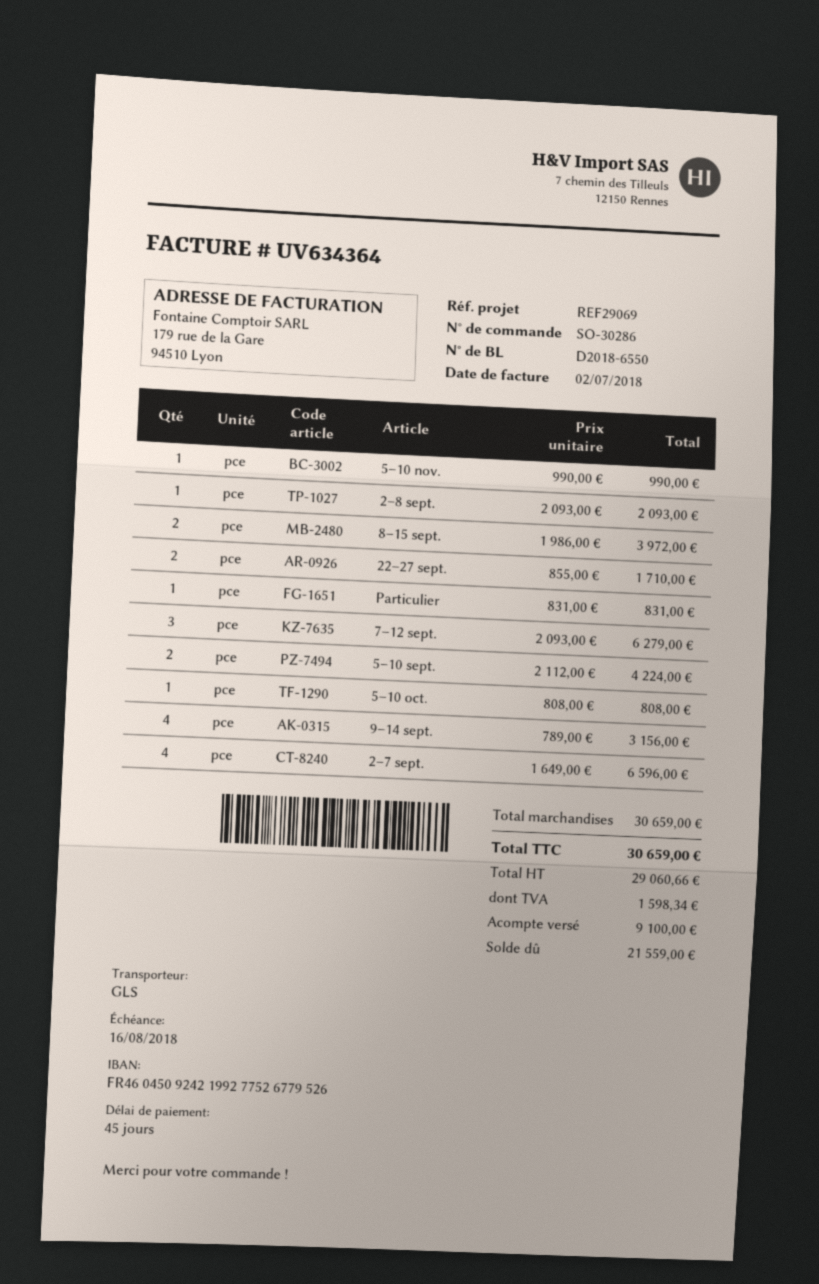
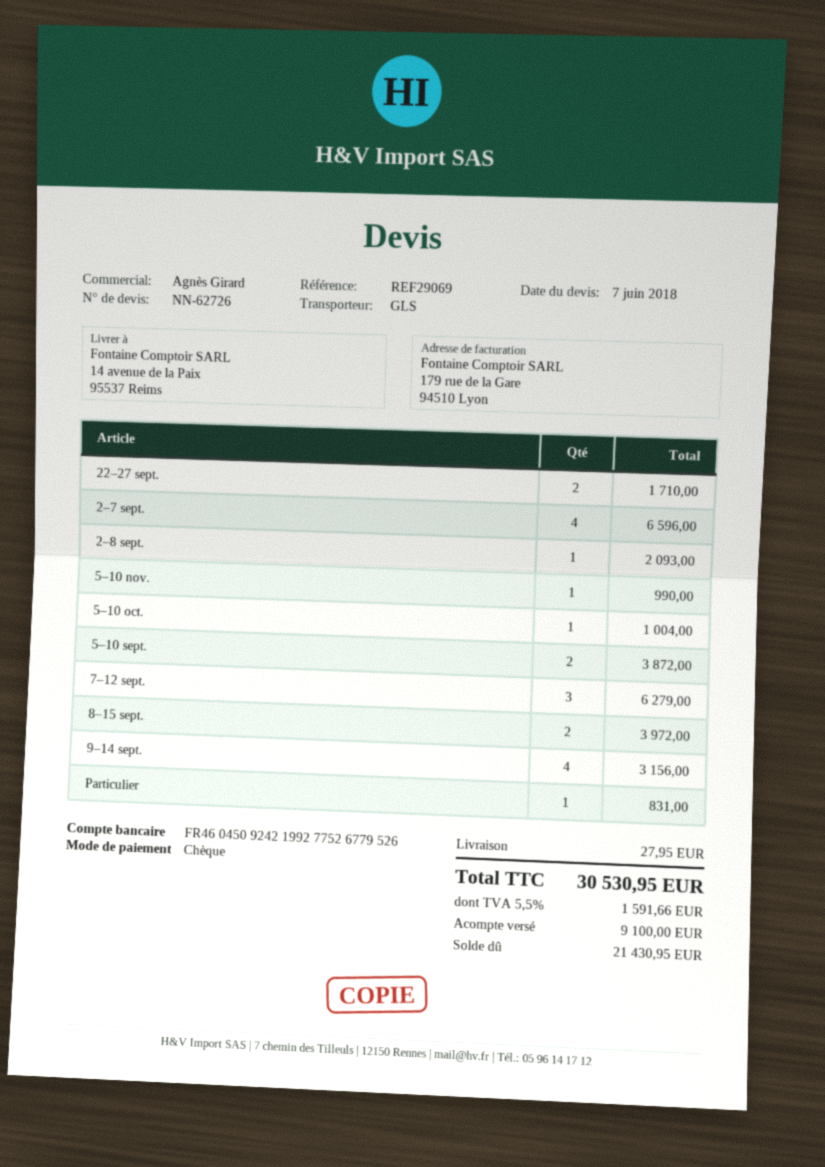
5–10 sept.: 2 for 4224.00 -> 2 for 3872.00
5–10 oct.: 1 for 808.00 -> 1 for 1004.00
shipping: none -> 27.95
tax: 1598.34 -> 1591.66
total: 30659.00 -> 30530.95
balance: 21559.00 -> 21430.95

